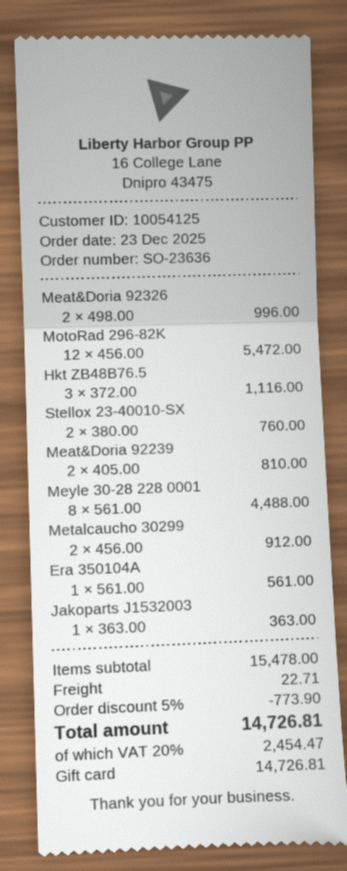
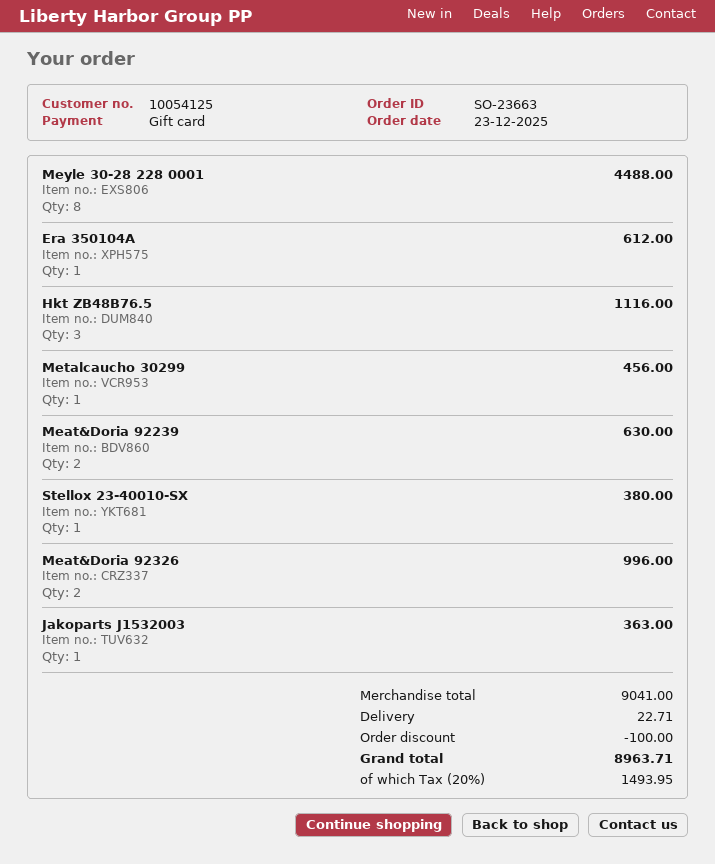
order number: SO-23636 -> SO-23663
MotoRad 296-82K: 12 for 5472.00 -> none
Stellox 23-40010-SX: 2 for 760.00 -> 1 for 380.00
Meat&Doria 92239: 2 for 810.00 -> 2 for 630.00
Metalcaucho 30299: 2 for 912.00 -> 1 for 456.00
Era 350104A: 1 for 561.00 -> 1 for 612.00
subtotal: 15478.00 -> 9041.00
discount: 773.90 -> 100.00
tax: 20% = 2454.47 -> 20% = 1493.95
total: 14726.81 -> 8963.71

